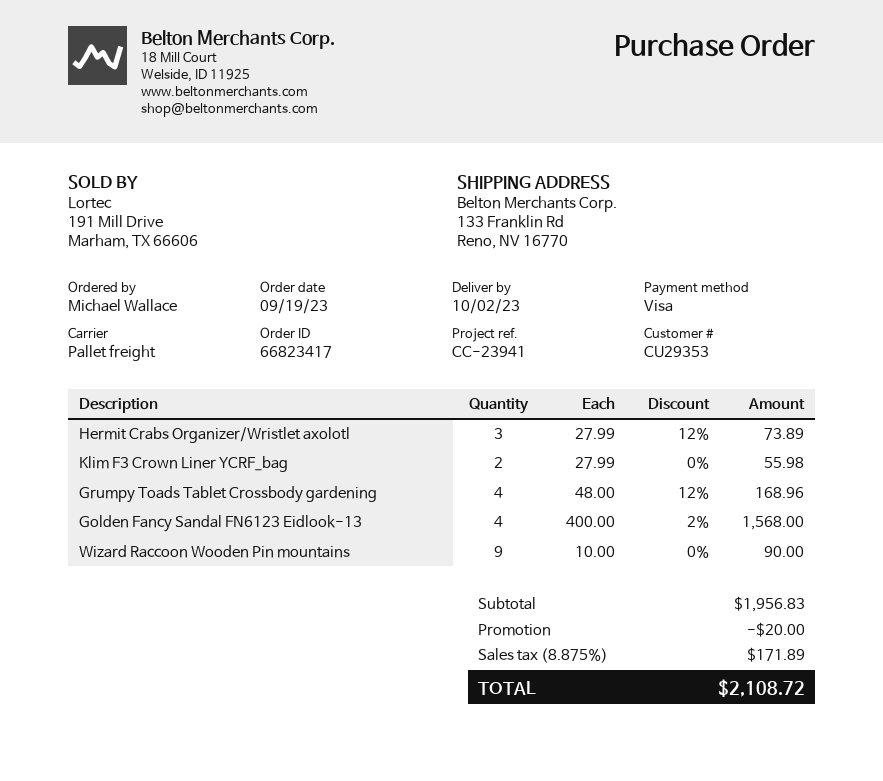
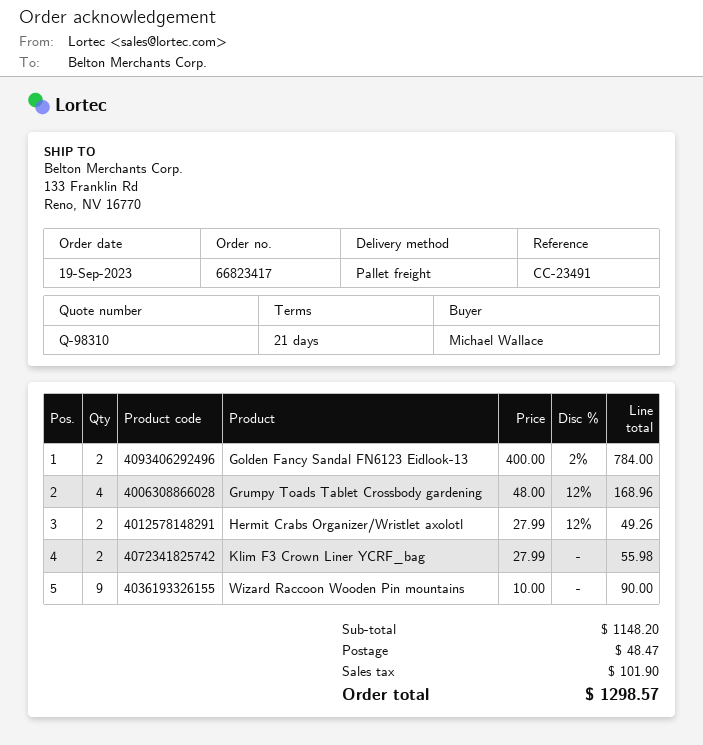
reference: CC-23941 -> CC-23491
Hermit Crabs Organizer/Wristlet axolotl: 3 x 27.99 - 12% = 73.89 -> 2 x 27.99 - 12% = 49.26
Golden Fancy Sandal FN6123 Eidlook-13: 4 x 400.00 - 2% = 1568.00 -> 2 x 400.00 - 2% = 784.00
subtotal: 1956.83 -> 1148.20
discount: 20.00 -> none
shipping: none -> 48.47
tax: 171.89 -> 101.90
total: 2108.72 -> 1298.57

